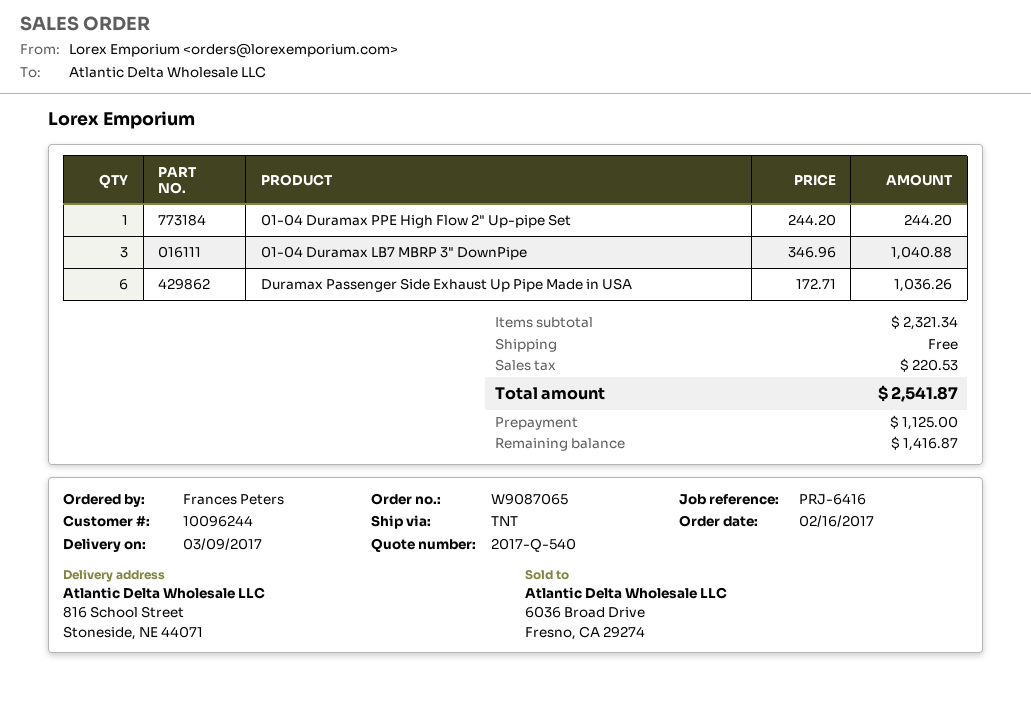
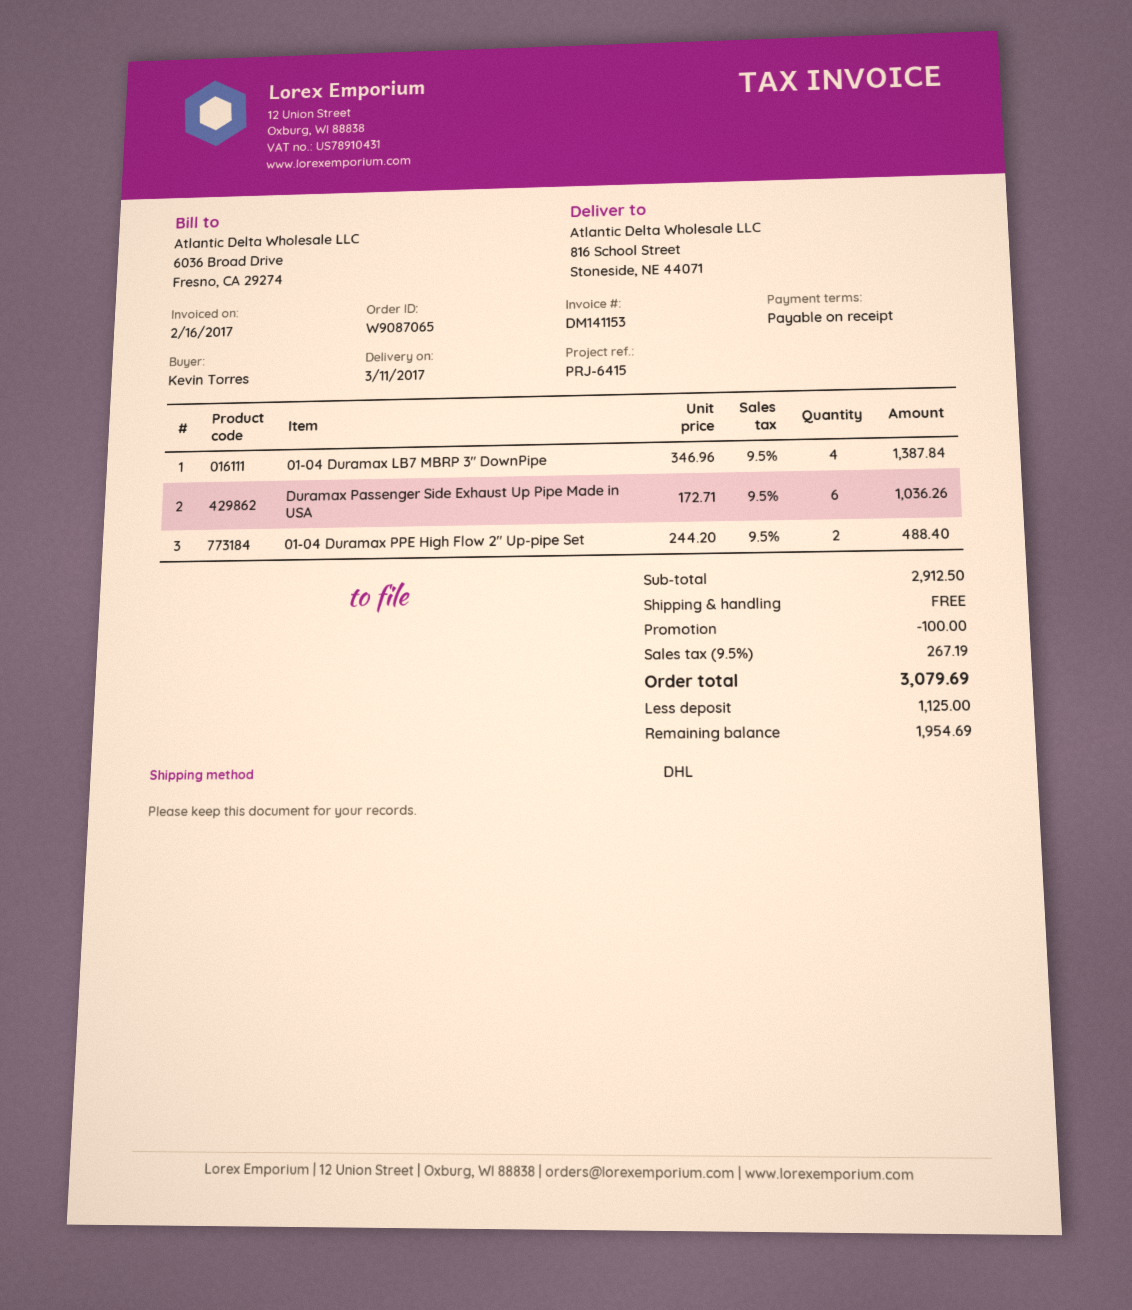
delivery date: 2017-03-09 -> 2017-03-11
reference: PRJ-6416 -> PRJ-6415
ordered by: Frances Peters -> Kevin Torres
shipping method: TNT -> DHL
01-04 Duramax PPE High Flow 2" Up-pipe Set: 1 x 244.20 = 244.20 -> 2 x 244.20 = 488.40
01-04 Duramax LB7 MBRP 3" DownPipe: 3 x 346.96 = 1040.88 -> 4 x 346.96 = 1387.84
subtotal: 2321.34 -> 2912.50
discount: none -> 100.00
tax: 220.53 -> 267.19
total: 2541.87 -> 3079.69
balance: 1416.87 -> 1954.69

